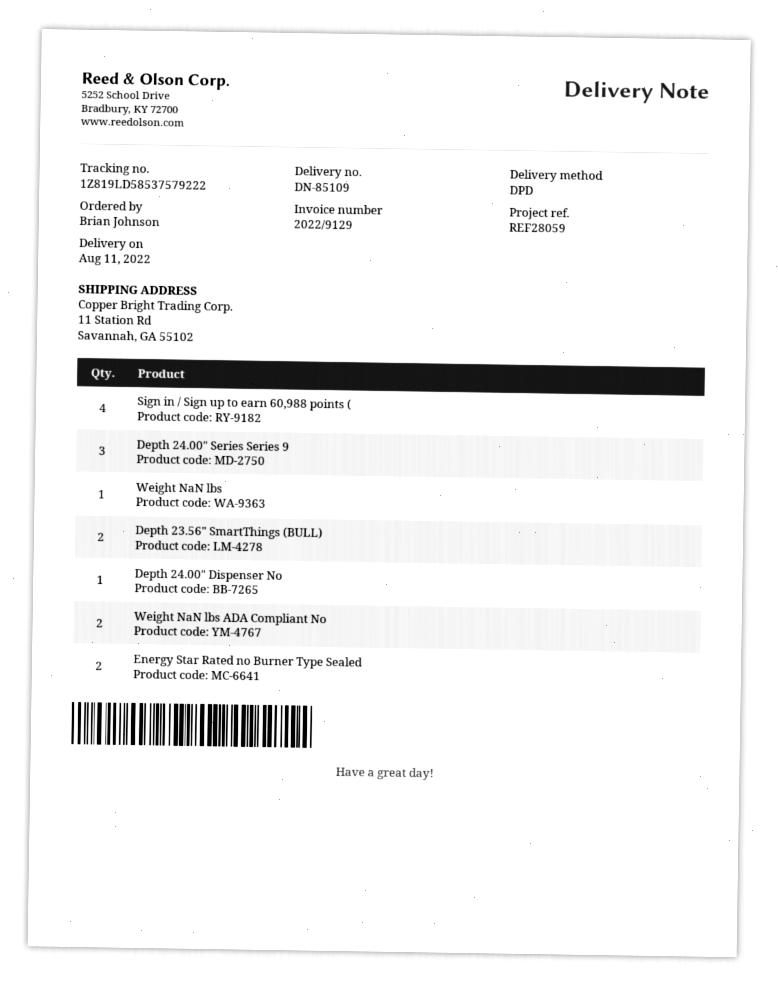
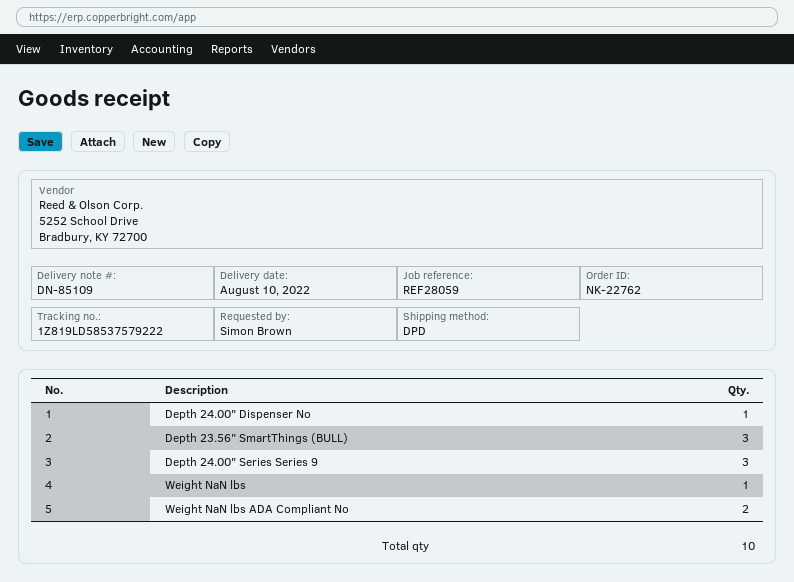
delivery date: 2022-08-11 -> 2022-08-10
ordered by: Brian Johnson -> Simon Brown
Sign in / Sign up to earn 60,988 points (: 4 -> none
Depth 23.56" SmartThings (BULL): 2 -> 3
Energy Star Rated no Burner Type Sealed: 2 -> none

